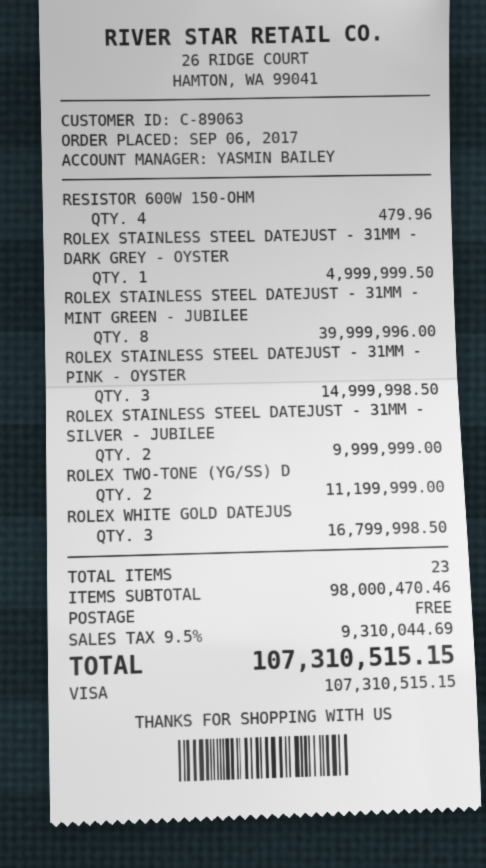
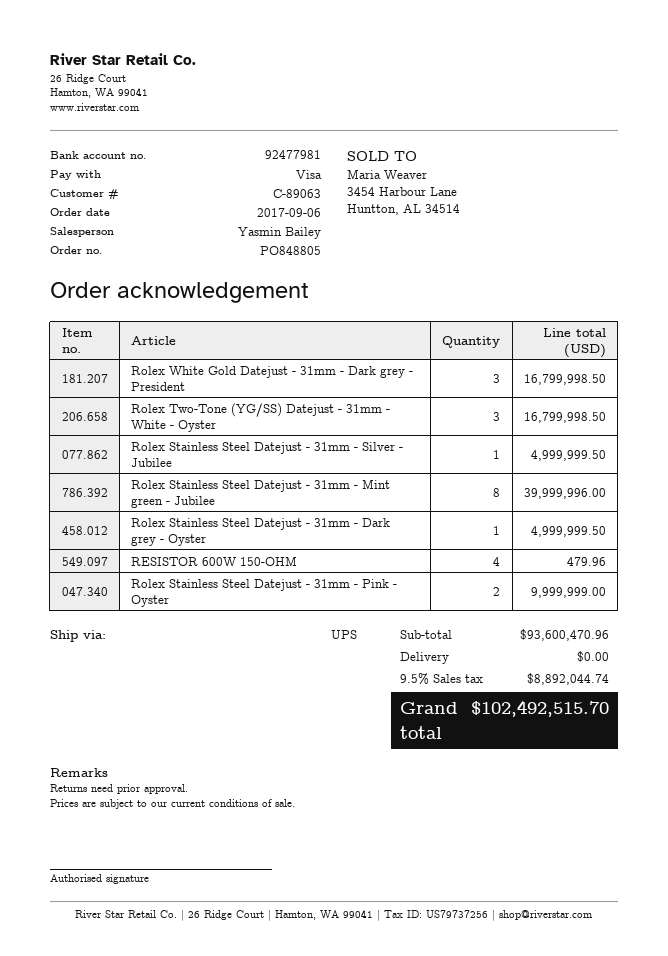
ROLEX STAINLESS STEEL DATEJUST - 31MM - PINK - OYSTER: 3 for 14999998.50 -> 2 for 9999999.00
ROLEX STAINLESS STEEL DATEJUST - 31MM - SILVER - JUBILEE: 2 for 9999999.00 -> 1 for 4999999.50
ROLEX TWO-TONE (YG/SS) D: 2 for 11199999.00 -> 3 for 16799998.50
subtotal: 98000470.46 -> 93600470.96
tax: 9.5% = 9310044.69 -> 9.5% = 8892044.74
total: 107310515.15 -> 102492515.70

